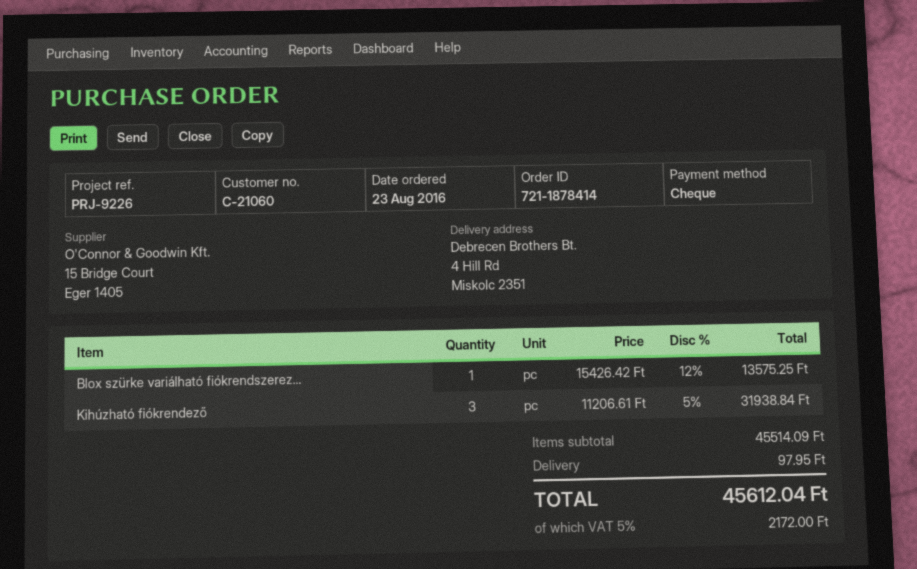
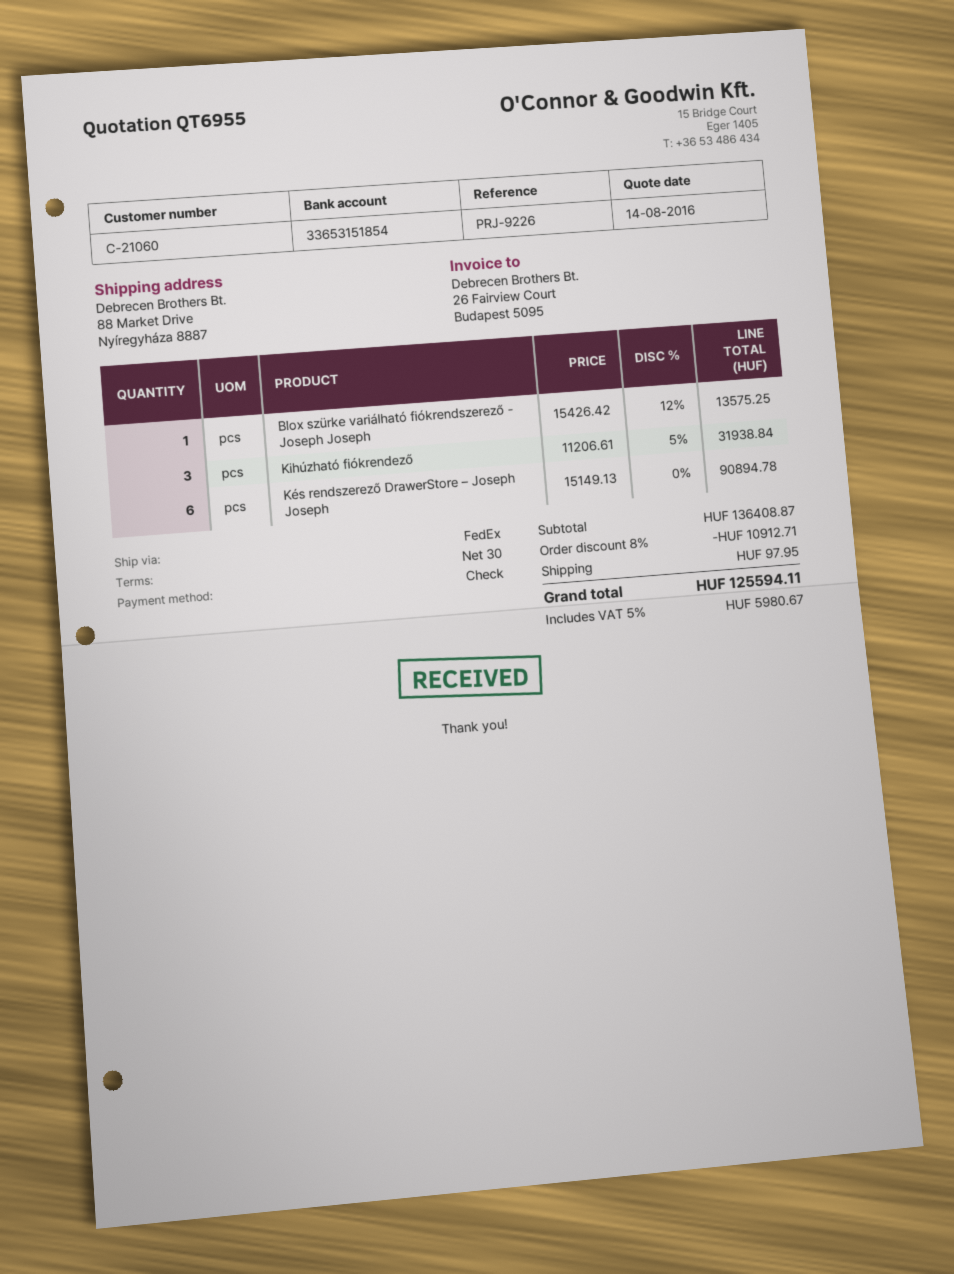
ship to: 4 Hill Rd, Miskolc 2351 -> 88 Market Drive, Nyíregyháza 8887
Kés rendszerező DrawerStore – Joseph Joseph: none -> 6 x 15149.13 = 90894.78
subtotal: 45514.09 -> 136408.87
discount: none -> 8% = 10912.71
tax: 5% = 2172.00 -> 5% = 5980.67
total: 45612.04 -> 125594.11

